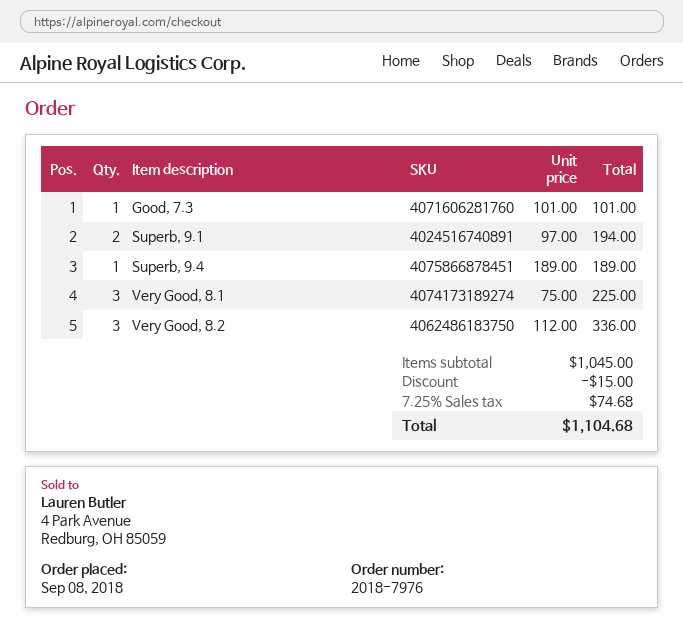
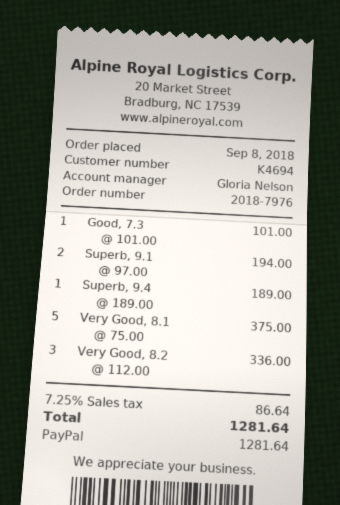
Very Good, 8.1: 3 x 75.00 = 225.00 -> 5 x 75.00 = 375.00
discount: 15.00 -> none
tax: 7.25% = 74.68 -> 7.25% = 86.64
total: 1104.68 -> 1281.64

